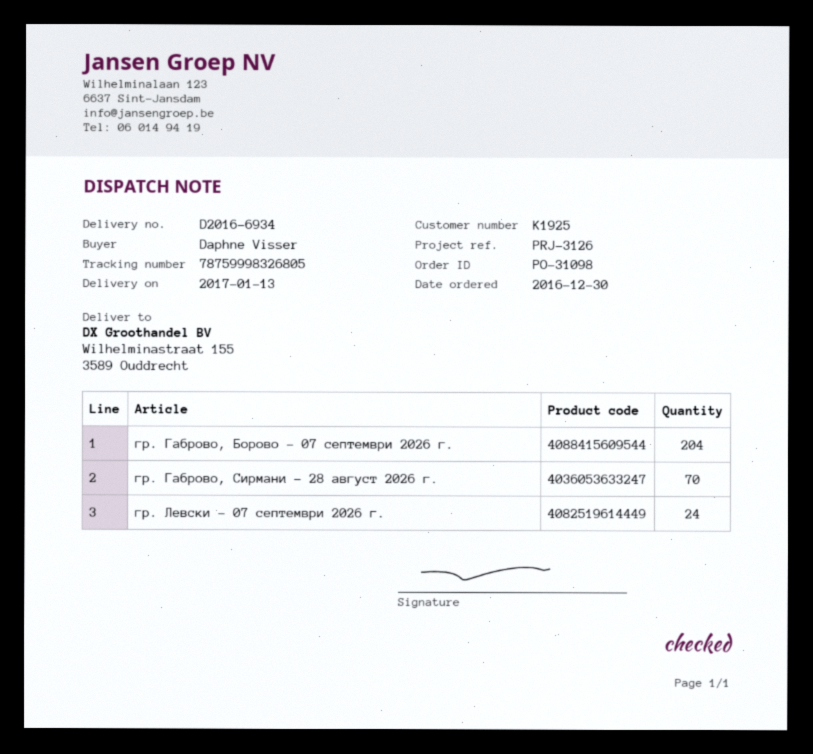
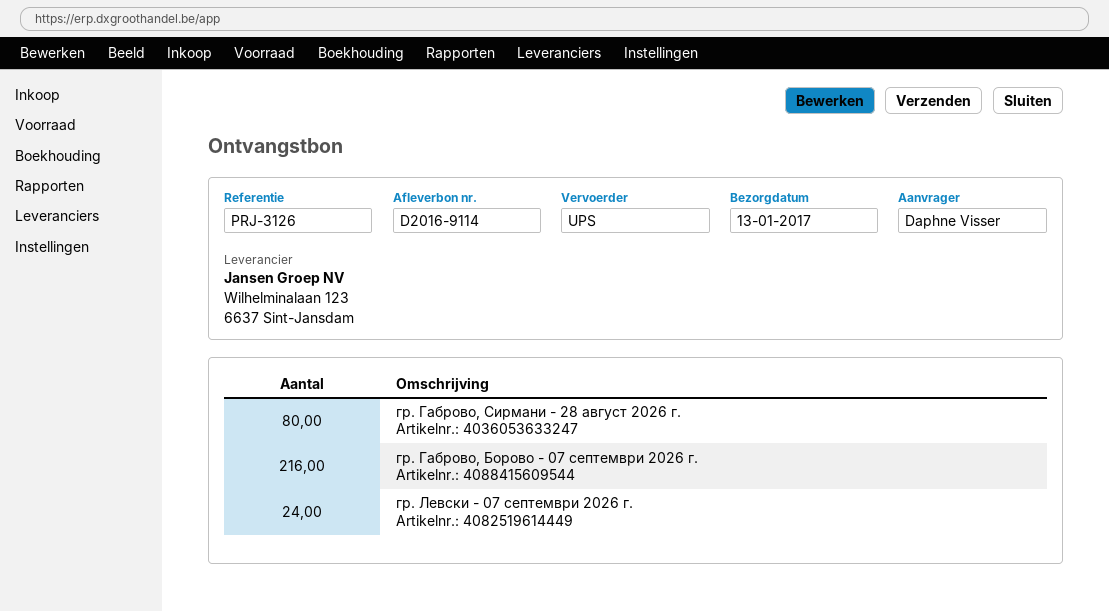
delivery note number: D2016-6934 -> D2016-9114
гр. Габрово, Борово - 07 септември 2026 г.: 204 -> 216
гр. Габрово, Сирмани - 28 август 2026 г.: 70 -> 80

